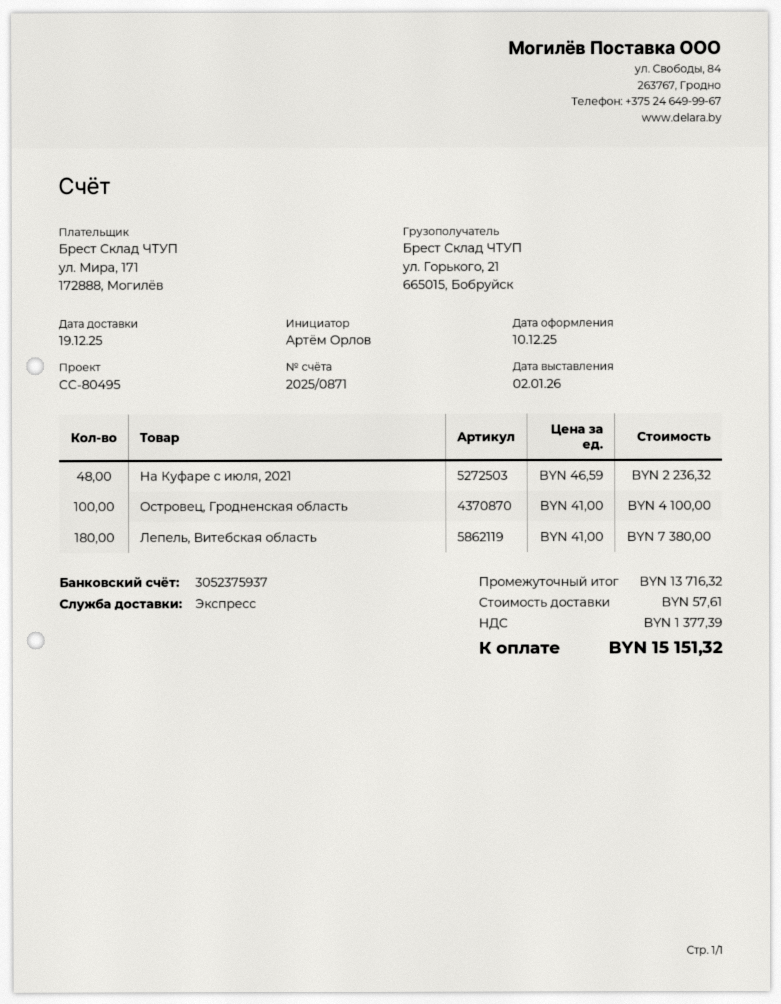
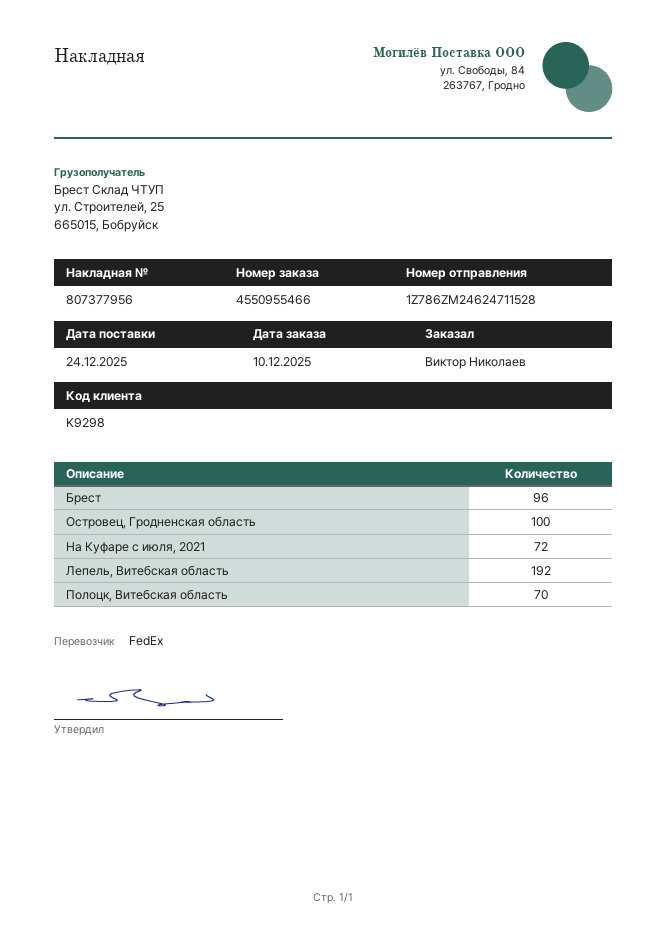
delivery date: 2025-12-19 -> 2025-12-24
ordered by: Артём Орлов -> Виктор Николаев
shipping method: express -> FedEx
ship to: ул. Горького, 21, 665015, Бобруйск -> ул. Строителей, 25, 665015, Бобруйск
На Куфаре с июля, 2021: 48 -> 72
Лепель, Витебская область: 180 -> 192
Брест: none -> 96
Полоцк, Витебская область: none -> 70

